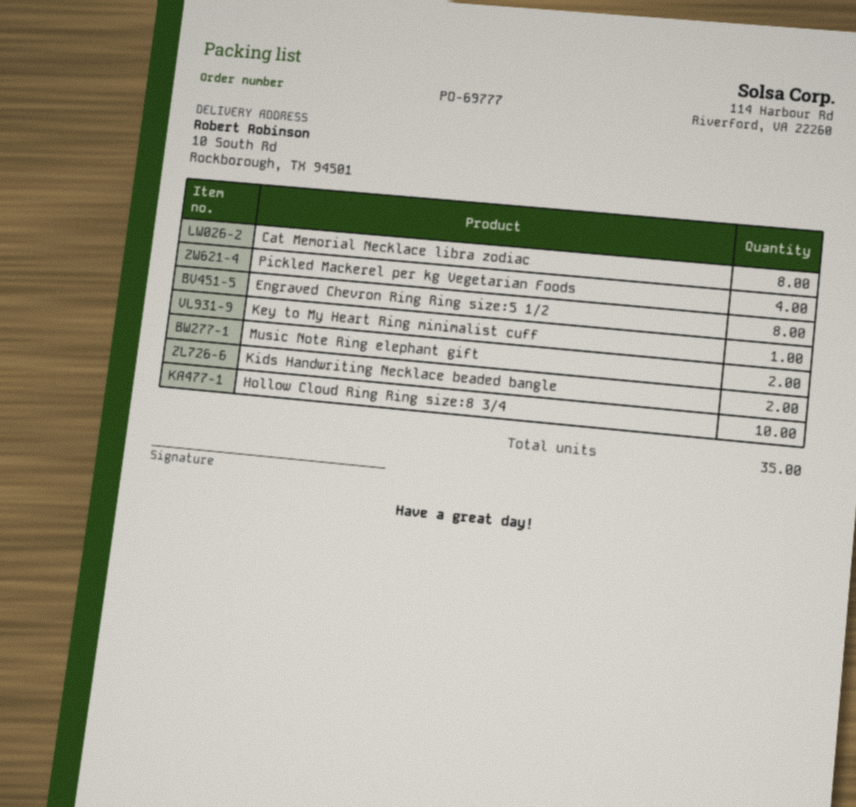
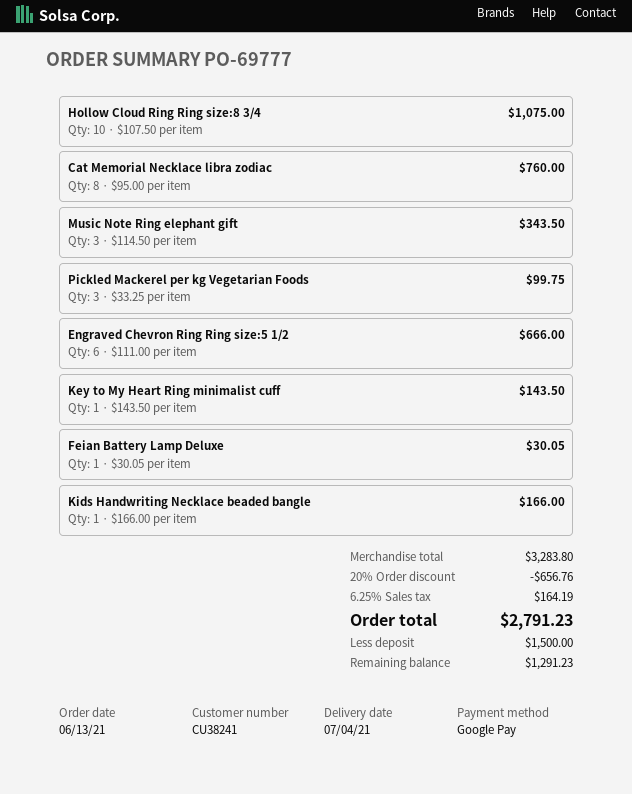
Pickled Mackerel per kg Vegetarian Foods: 4 -> 3
Engraved Chevron Ring Ring size:5 1/2: 8 -> 6
Music Note Ring elephant gift: 2 -> 3
Kids Handwriting Necklace beaded bangle: 2 -> 1
Feian Battery Lamp Deluxe: none -> 1

